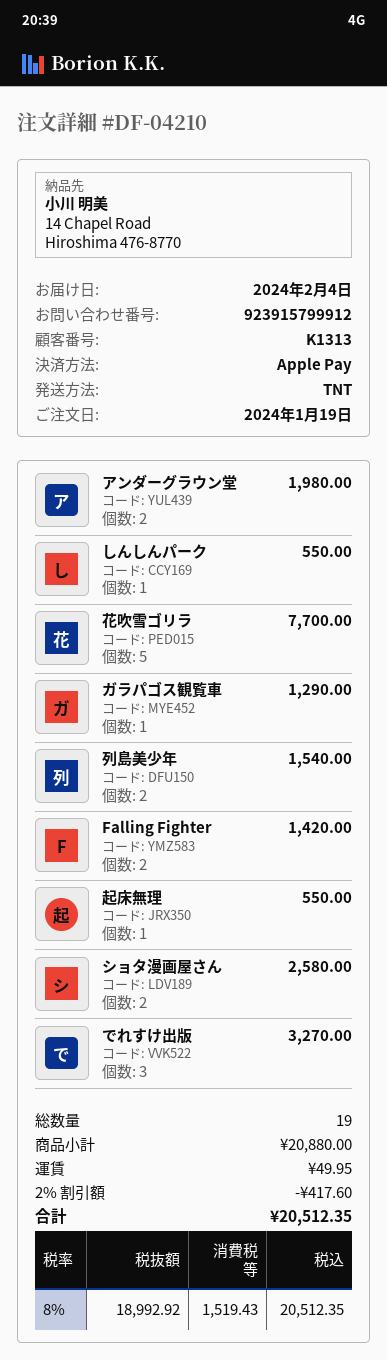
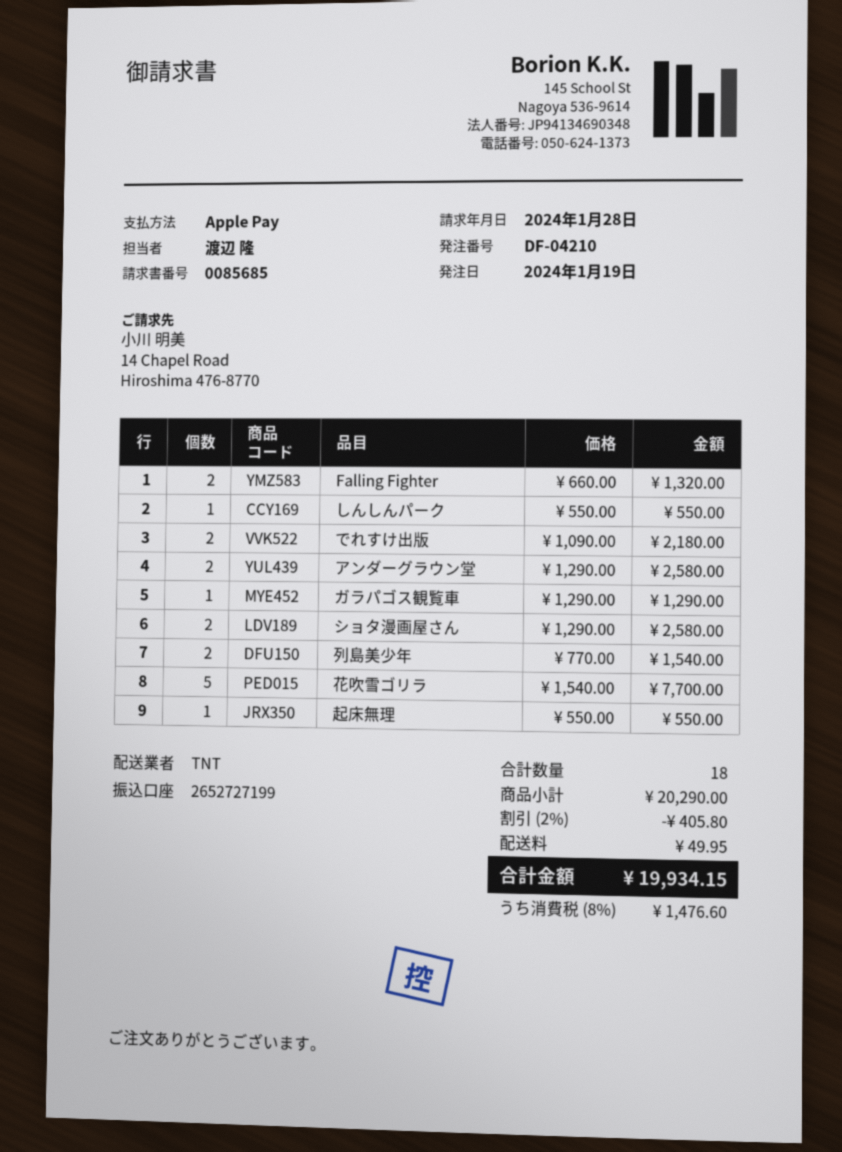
アンダーグラウン堂: 2 for 1980.00 -> 2 for 2580.00
Falling Fighter: 2 for 1420.00 -> 2 for 1320.00
でれすけ出版: 3 for 3270.00 -> 2 for 2180.00
total quantity: 19 -> 18
subtotal: 20880.00 -> 20290.00
discount: 2% = 417.60 -> 2% = 405.80
tax: 8% = 1519.43 -> 8% = 1476.60
total: 20512.35 -> 19934.15

